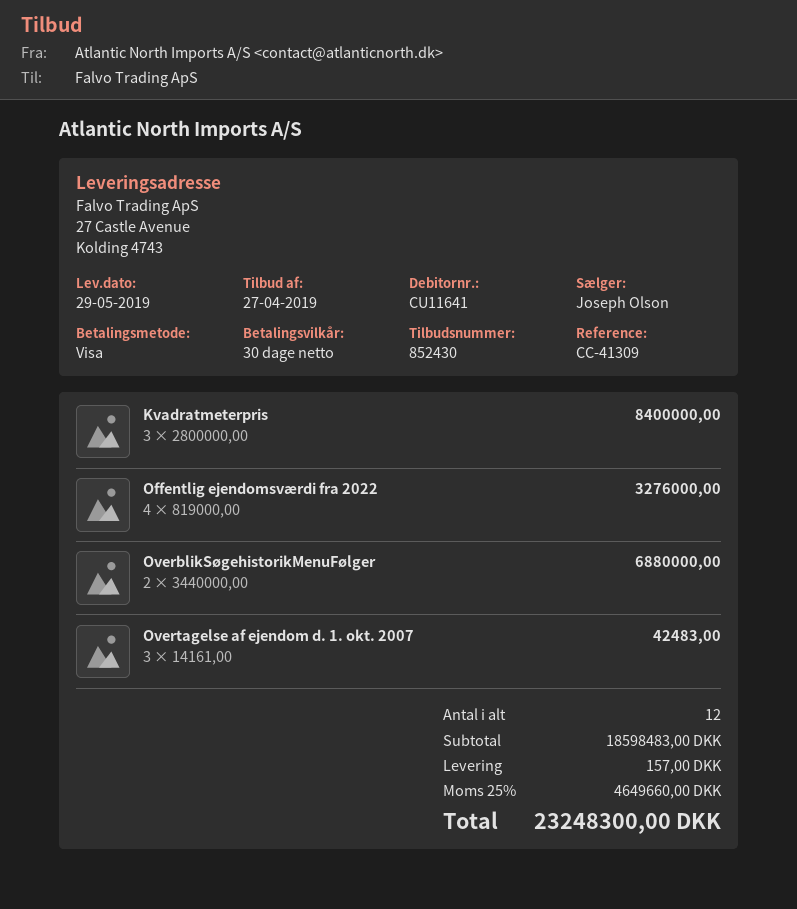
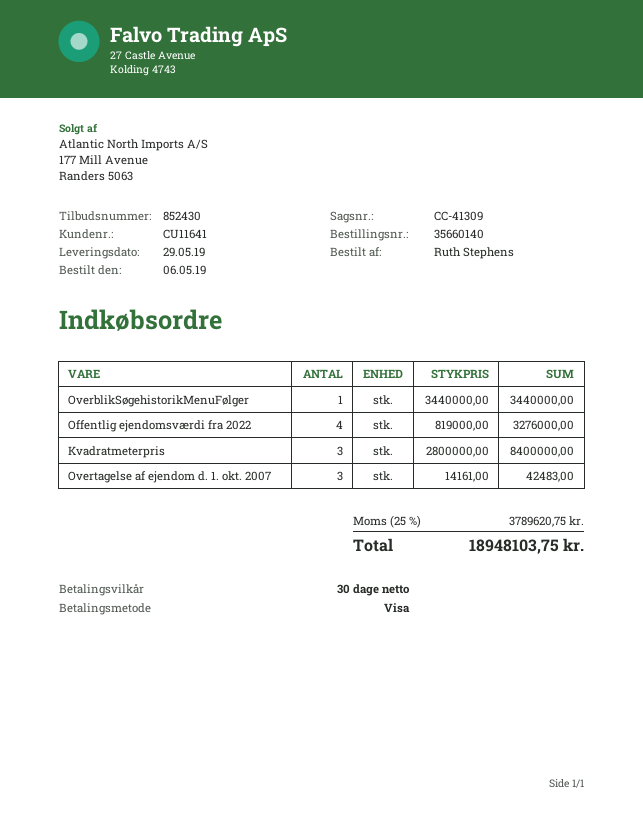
OverblikSøgehistorikMenuFølger: 2 x 3440000.00 = 6880000.00 -> 1 x 3440000.00 = 3440000.00
shipping: 157.00 -> none
tax: 25% = 4649660.00 -> 25% = 3789620.75
total: 23248300.00 -> 18948103.75

